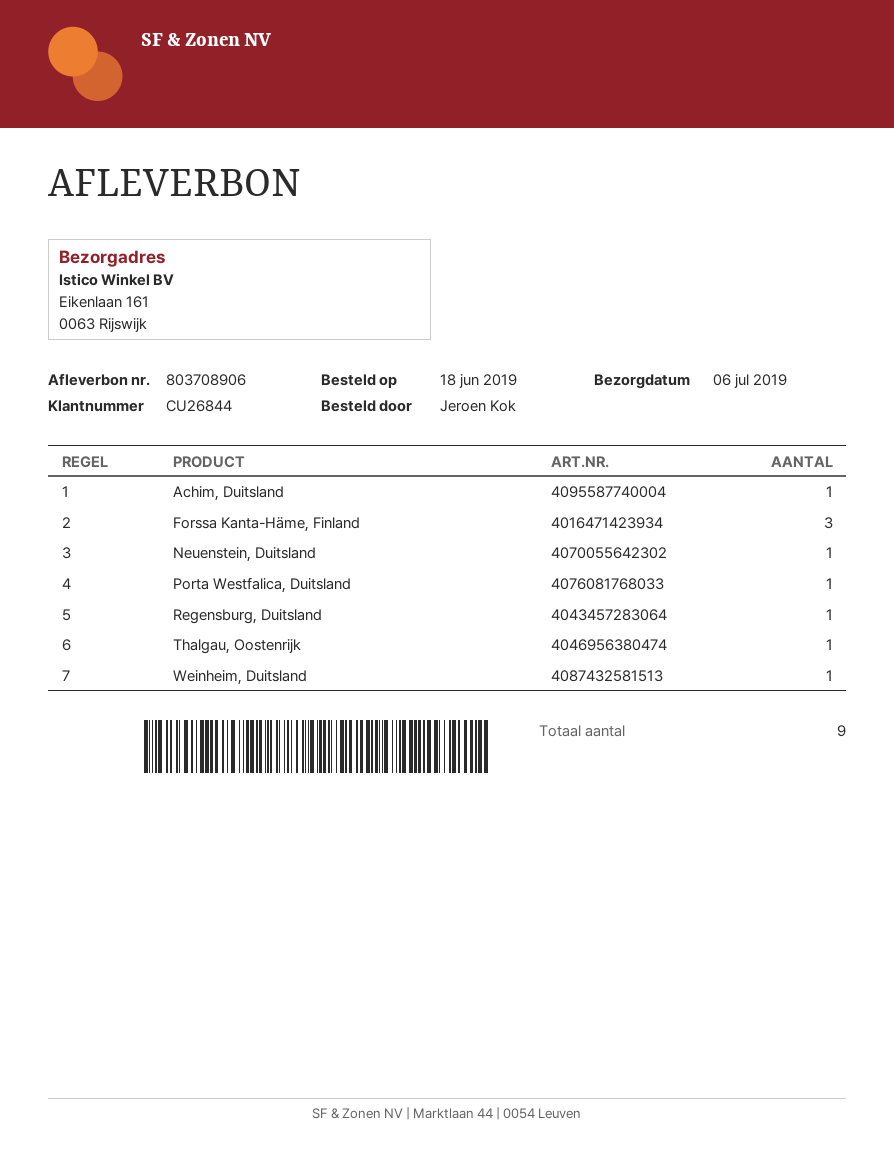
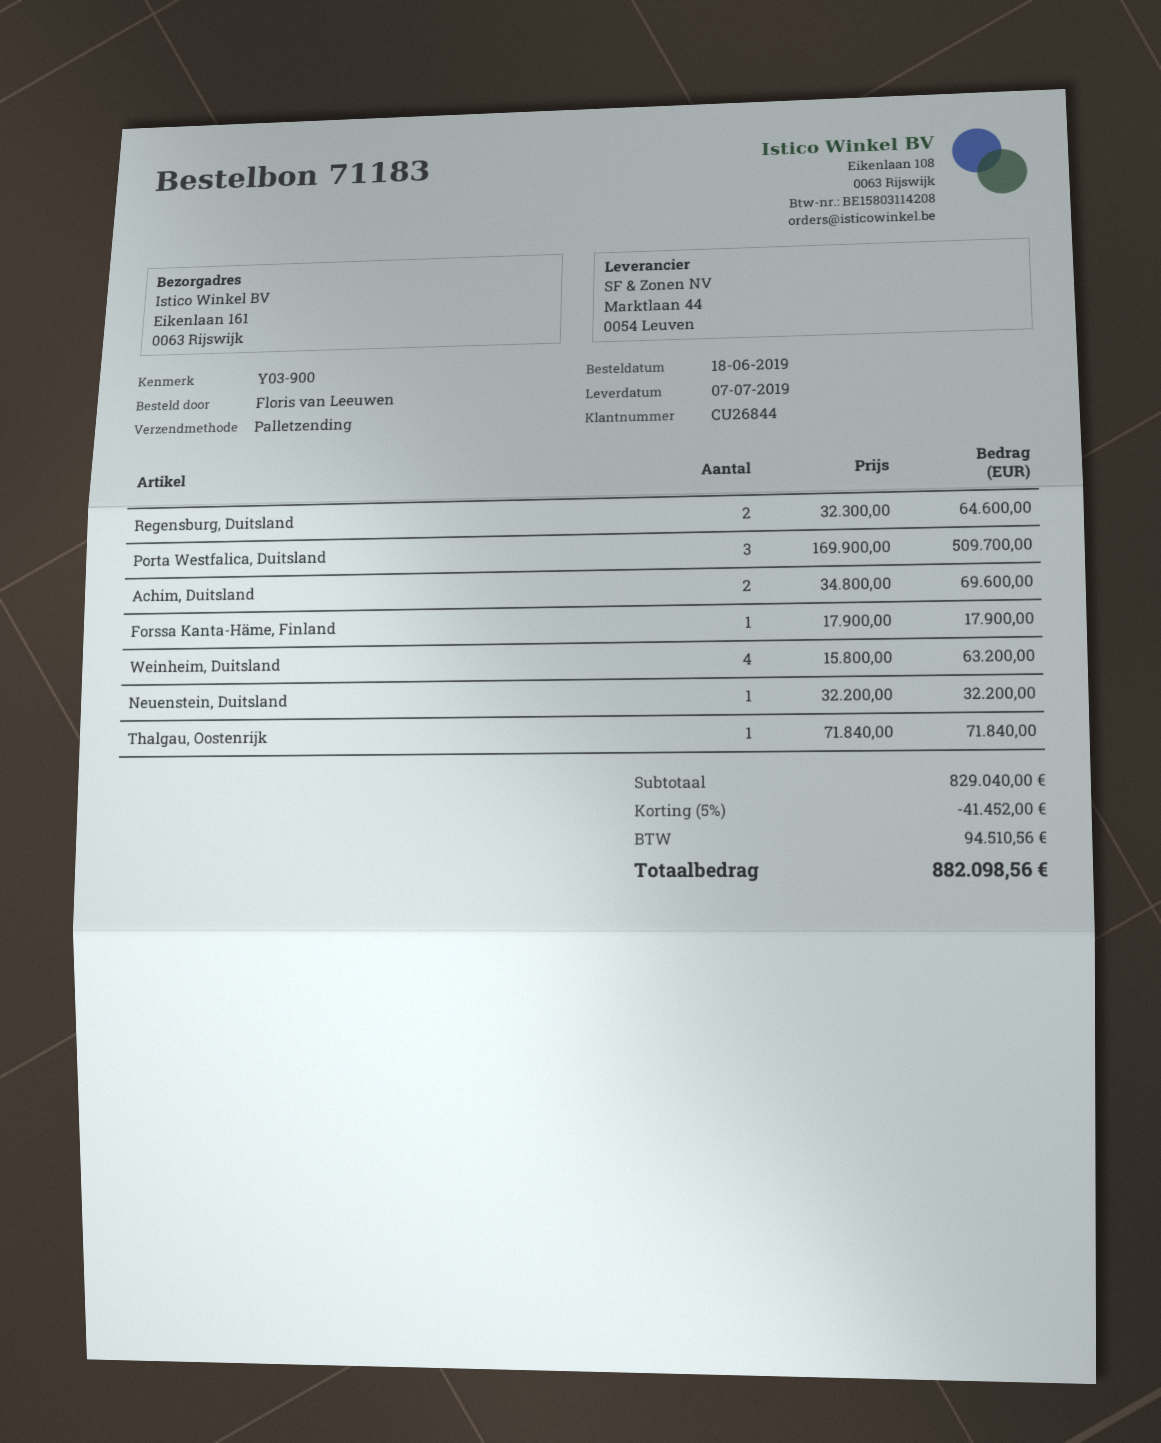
delivery date: 2019-07-06 -> 2019-07-07
ordered by: Jeroen Kok -> Floris van Leeuwen
Achim, Duitsland: 1 -> 2
Forssa Kanta-Häme, Finland: 3 -> 1
Porta Westfalica, Duitsland: 1 -> 3
Regensburg, Duitsland: 1 -> 2
Weinheim, Duitsland: 1 -> 4

